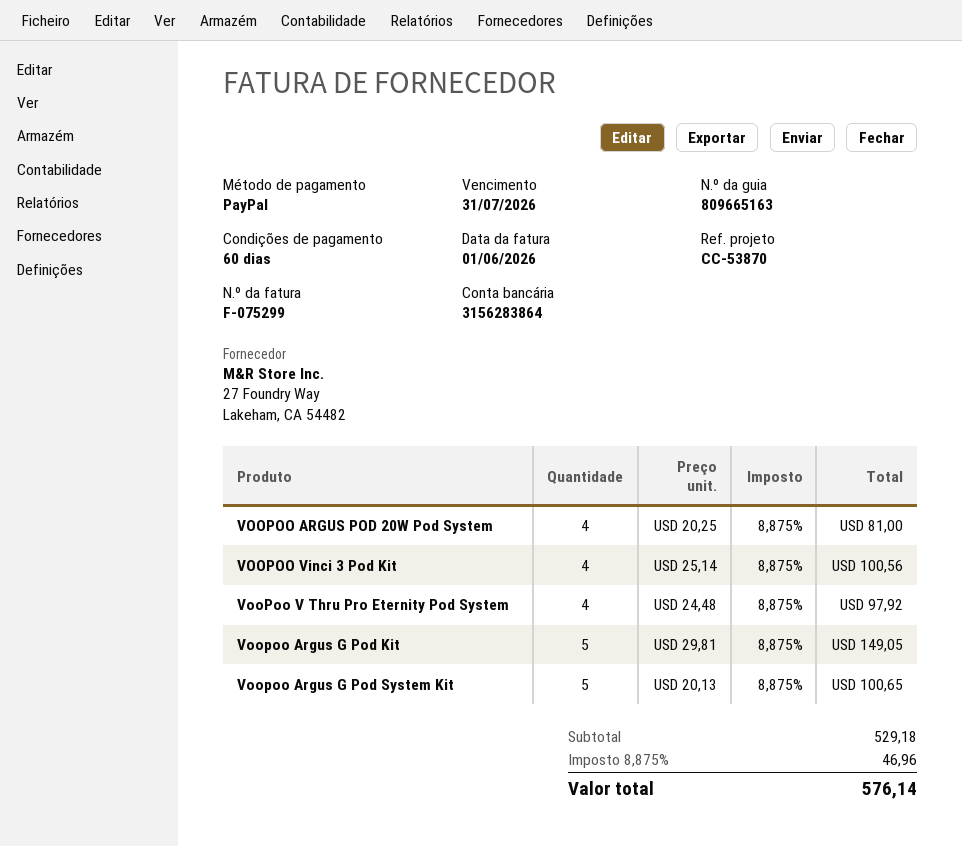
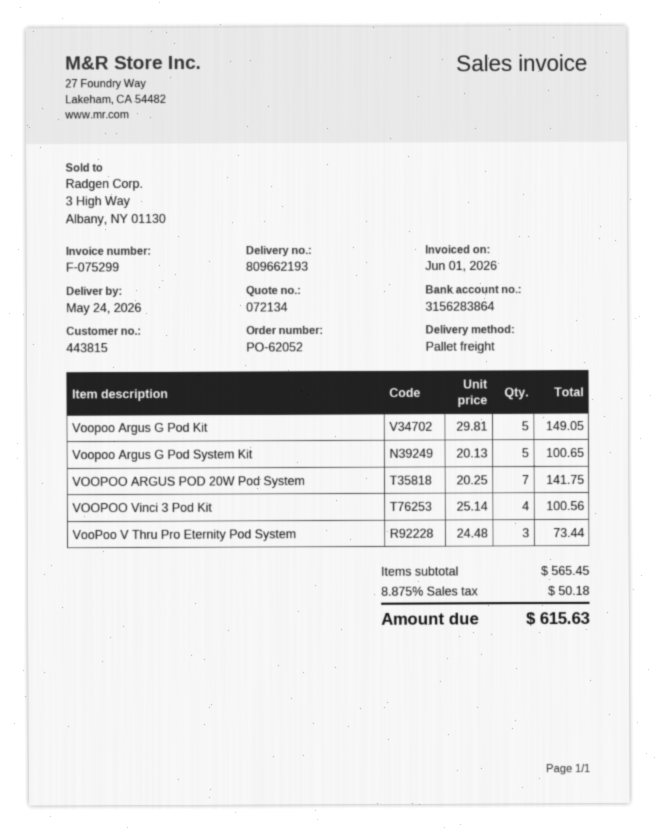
delivery note number: 809665163 -> 809662193
VOOPOO ARGUS POD 20W Pod System: 4 x 20.25 = 81.00 -> 7 x 20.25 = 141.75
VooPoo V Thru Pro Eternity Pod System: 4 x 24.48 = 97.92 -> 3 x 24.48 = 73.44
subtotal: 529.18 -> 565.45
tax: 8.875% = 46.96 -> 8.875% = 50.18
total: 576.14 -> 615.63

